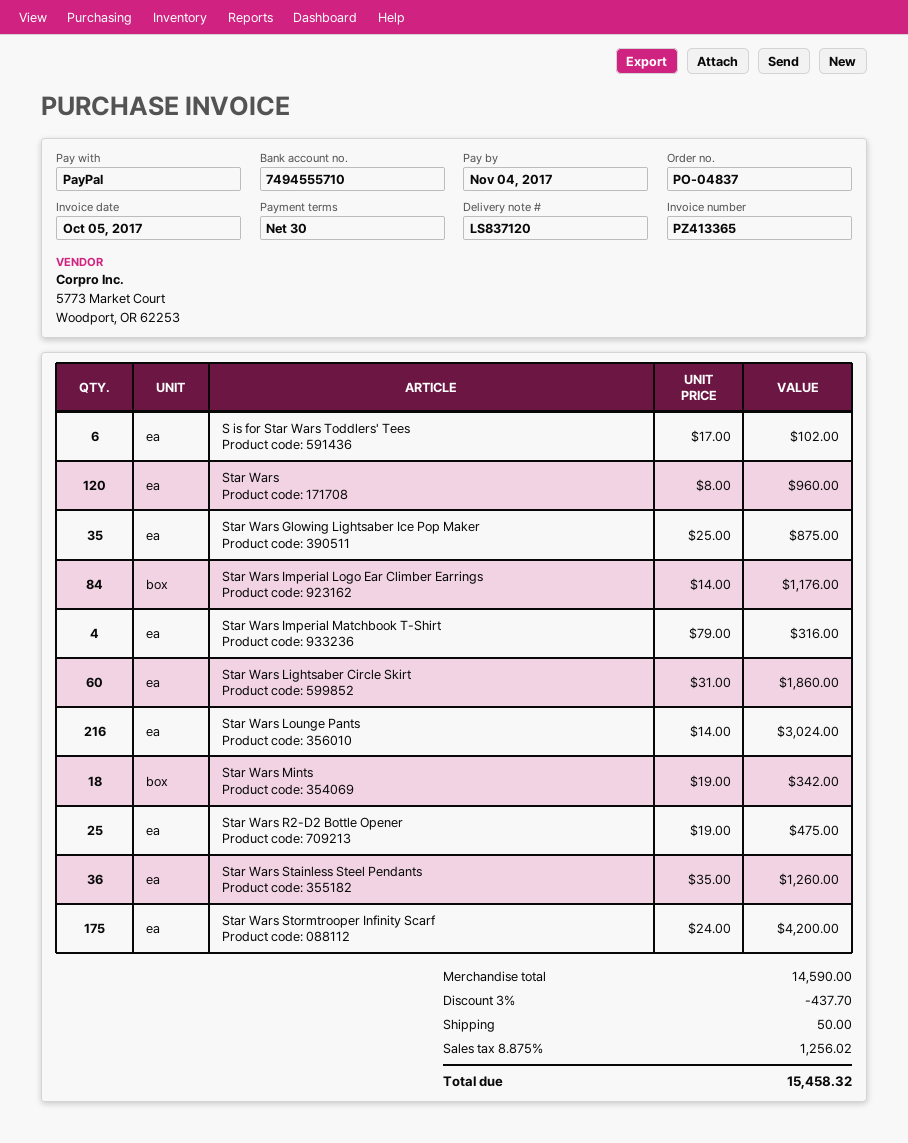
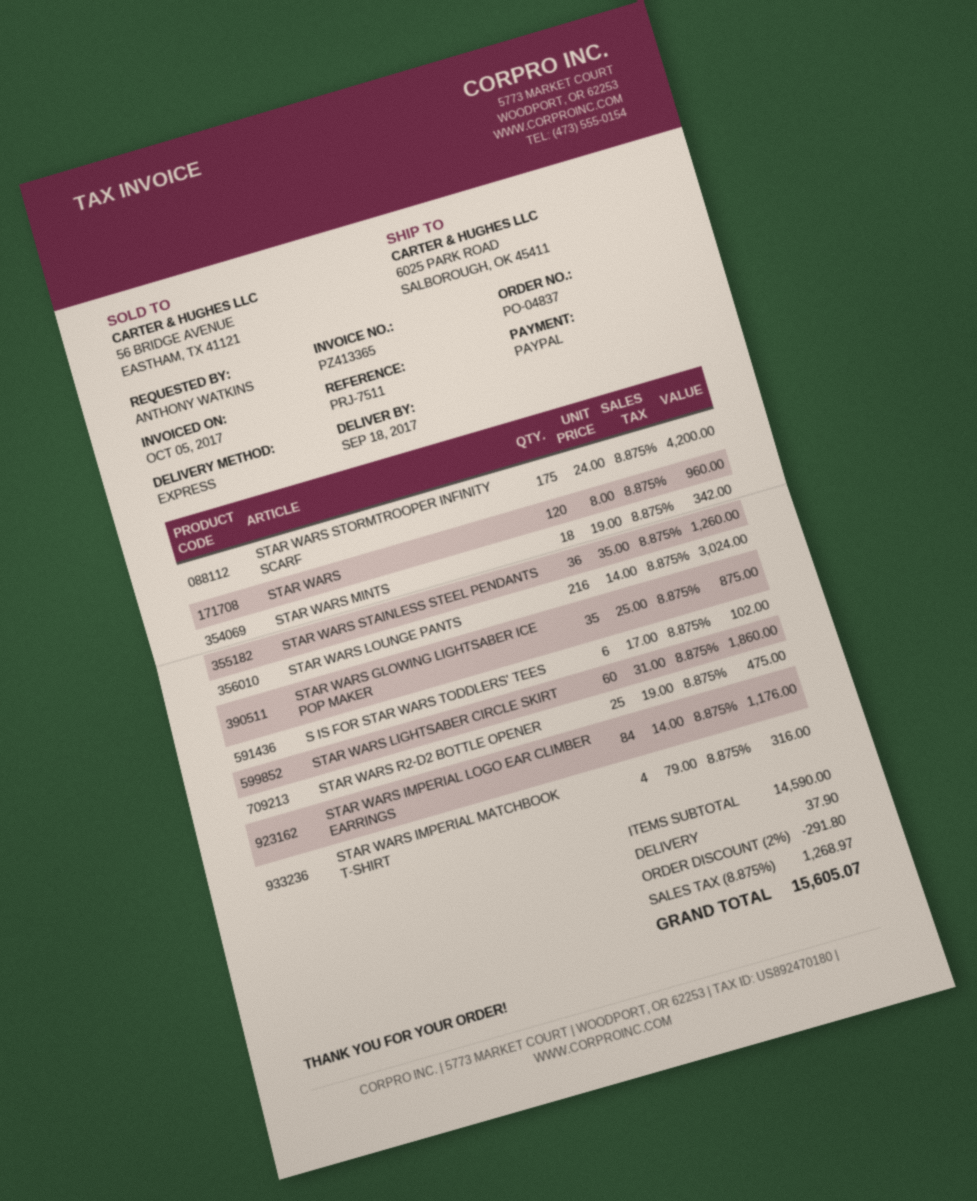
discount: 3% = 437.70 -> 2% = 291.80
shipping: 50.00 -> 37.90
tax: 8.875% = 1256.02 -> 8.875% = 1268.97
total: 15458.32 -> 15605.07

